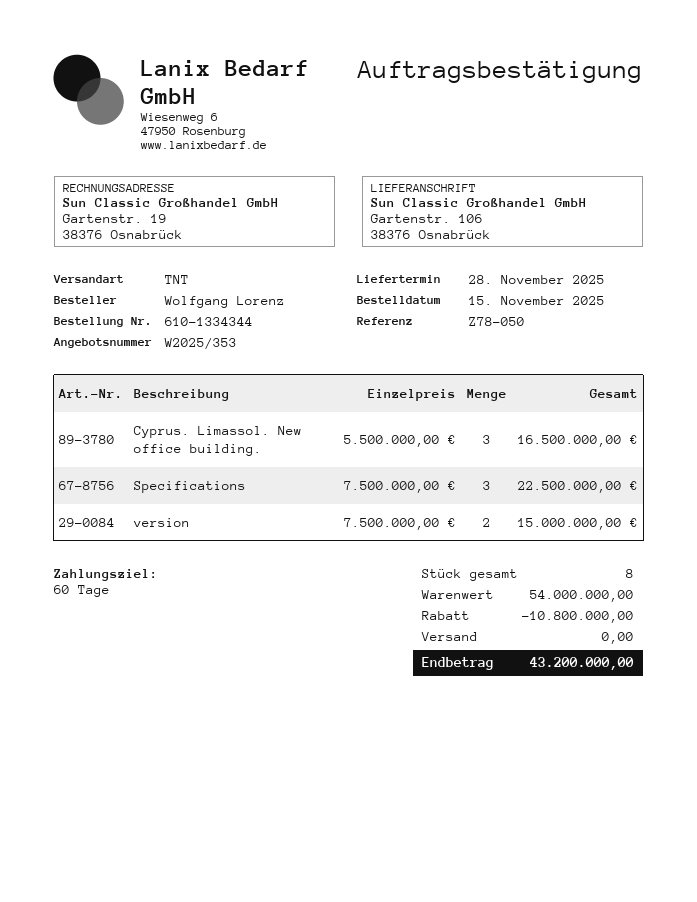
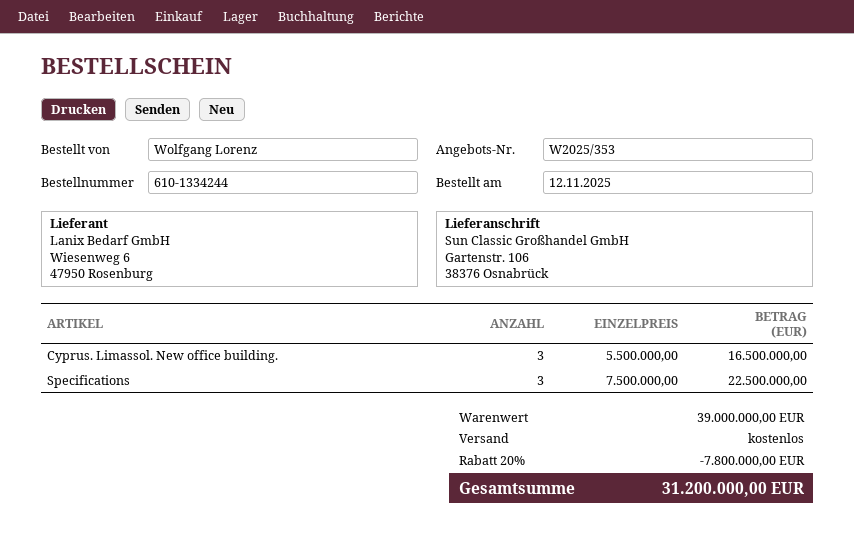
order number: 610-1334344 -> 610-1334244
order date: 2025-11-15 -> 2025-11-12
version: 2 x 7500000.00 = 15000000.00 -> none
subtotal: 54000000.00 -> 39000000.00
discount: 10800000.00 -> 7800000.00
total: 43200000.00 -> 31200000.00

